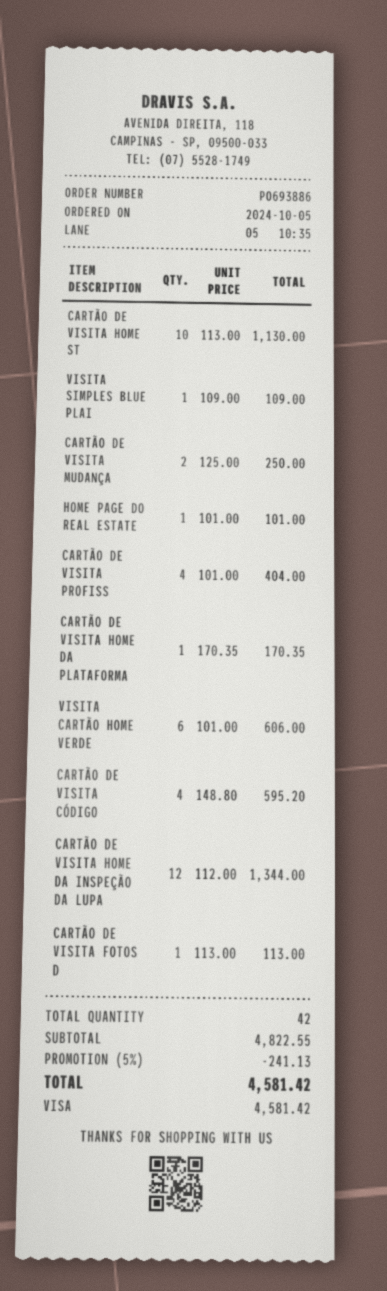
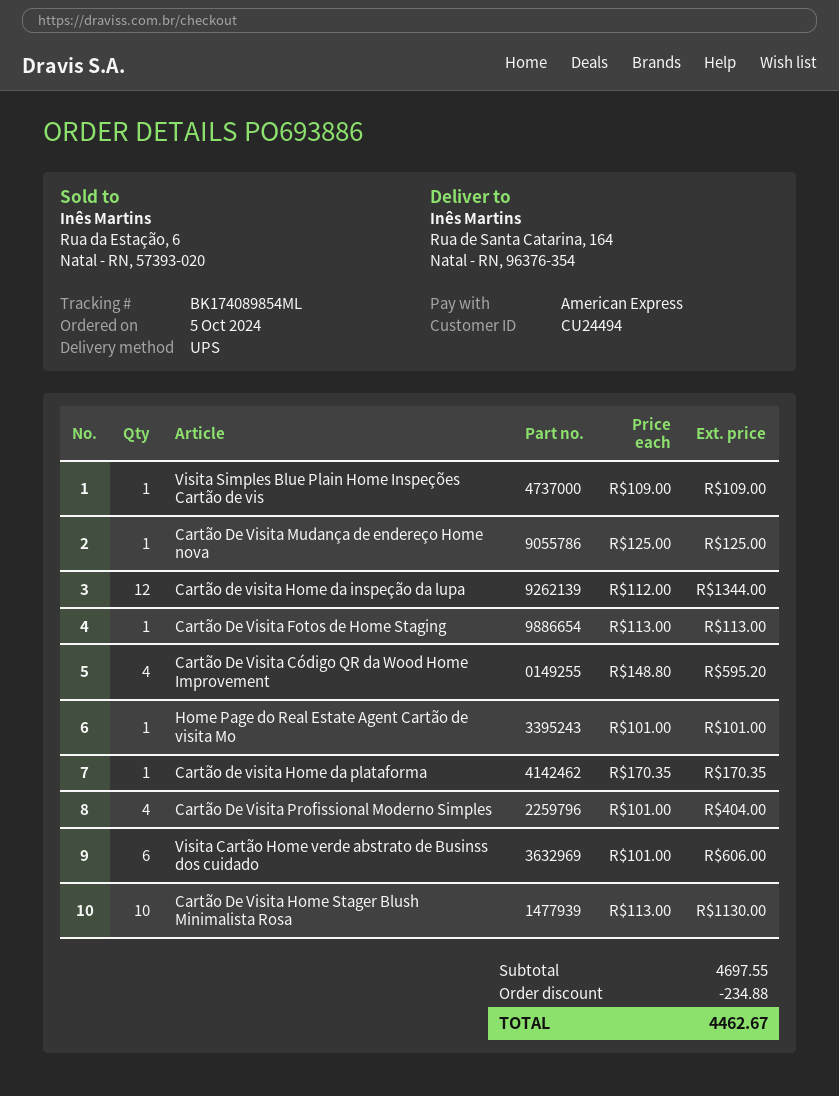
payment method: Visa -> American Express
CARTÃO DE VISITA MUDANÇA: 2 x 125.00 = 250.00 -> 1 x 125.00 = 125.00
subtotal: 4822.55 -> 4697.55
discount: 241.13 -> 234.88
total: 4581.42 -> 4462.67

